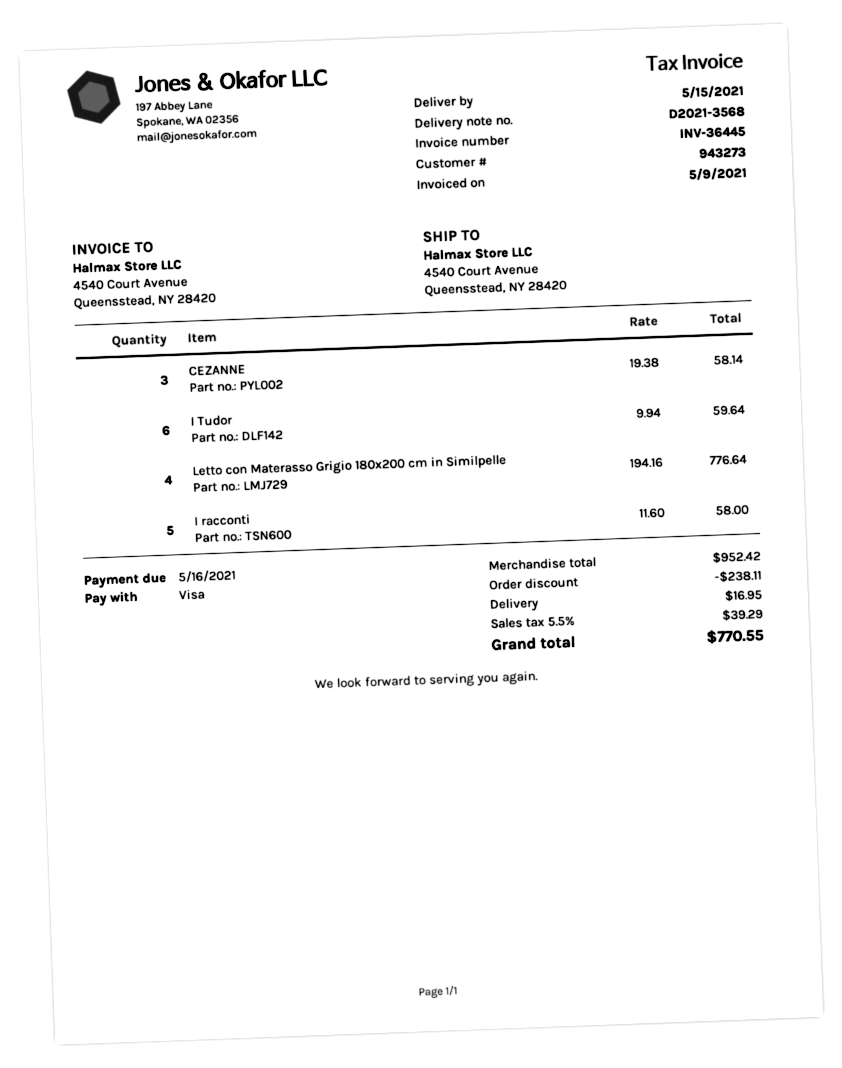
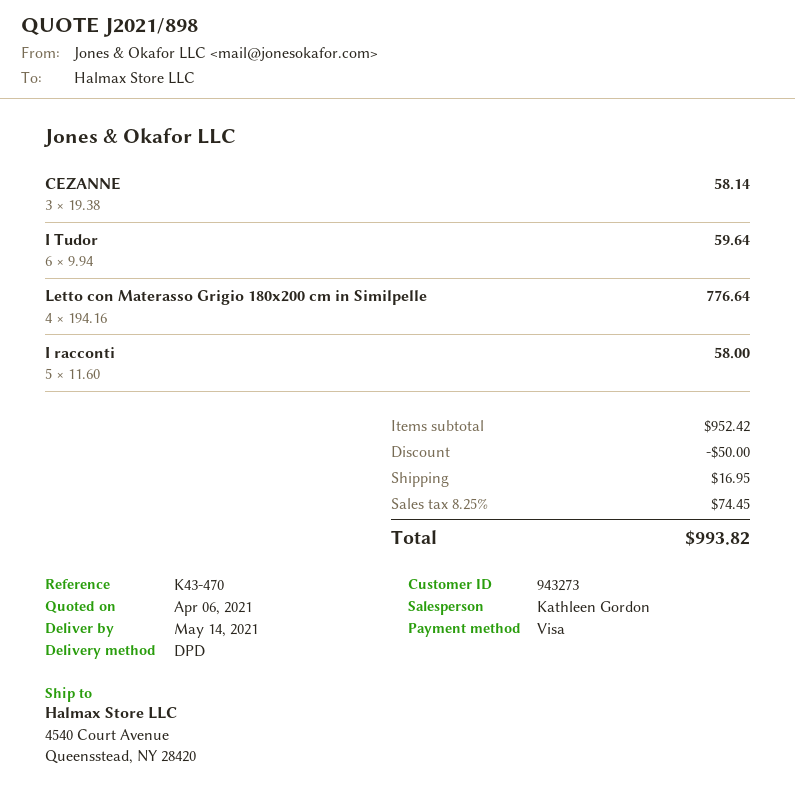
delivery date: 2021-05-15 -> 2021-05-14
discount: 238.11 -> 50.00
tax: 5.5% = 39.29 -> 8.25% = 74.45
total: 770.55 -> 993.82

